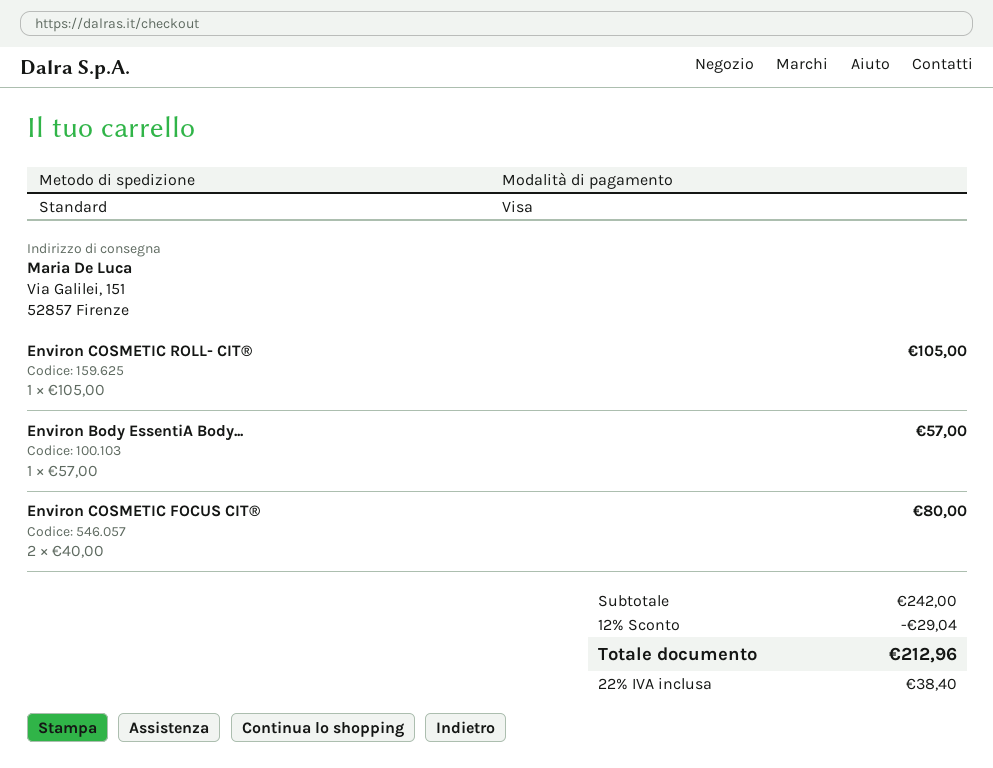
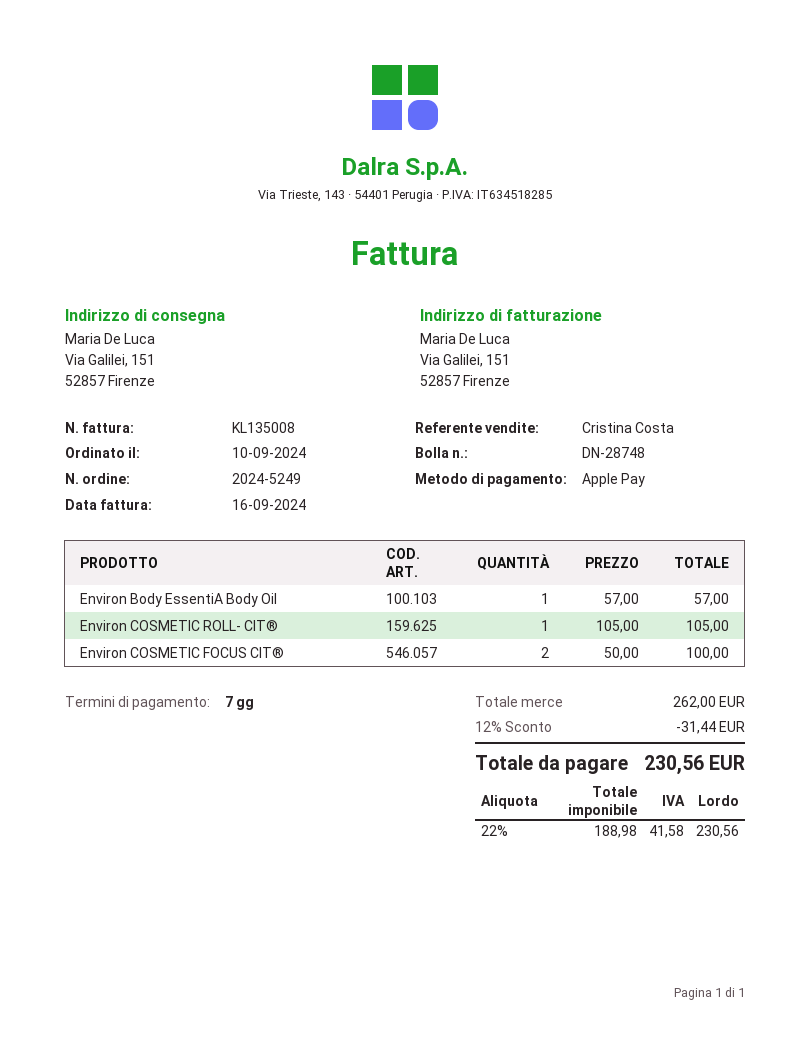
payment method: Visa -> Apple Pay
Environ COSMETIC FOCUS CIT®: 2 x 40.00 = 80.00 -> 2 x 50.00 = 100.00
subtotal: 242.00 -> 262.00
discount: 12% = 29.04 -> 12% = 31.44
tax: 22% = 38.40 -> 22% = 41.58
total: 212.96 -> 230.56

